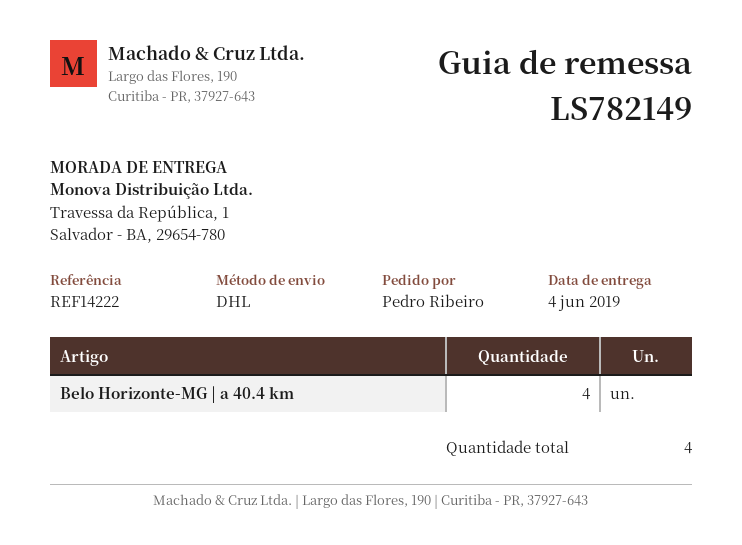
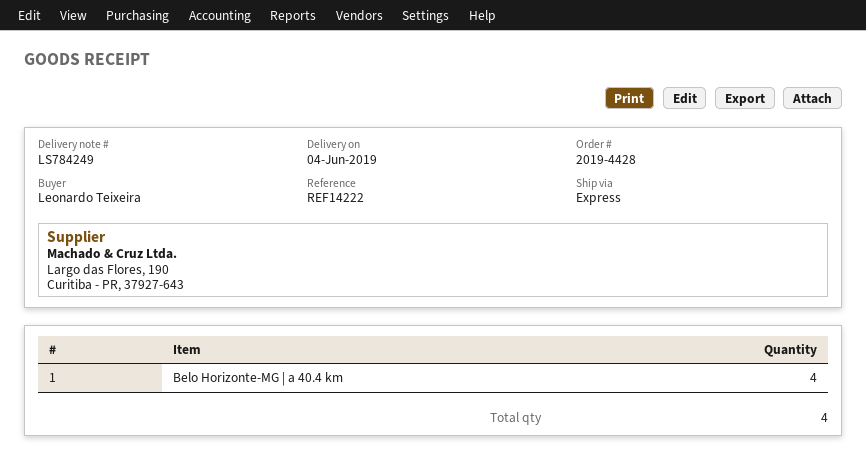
delivery note number: LS782149 -> LS784249
ordered by: Pedro Ribeiro -> Leonardo Teixeira
shipping method: DHL -> express

